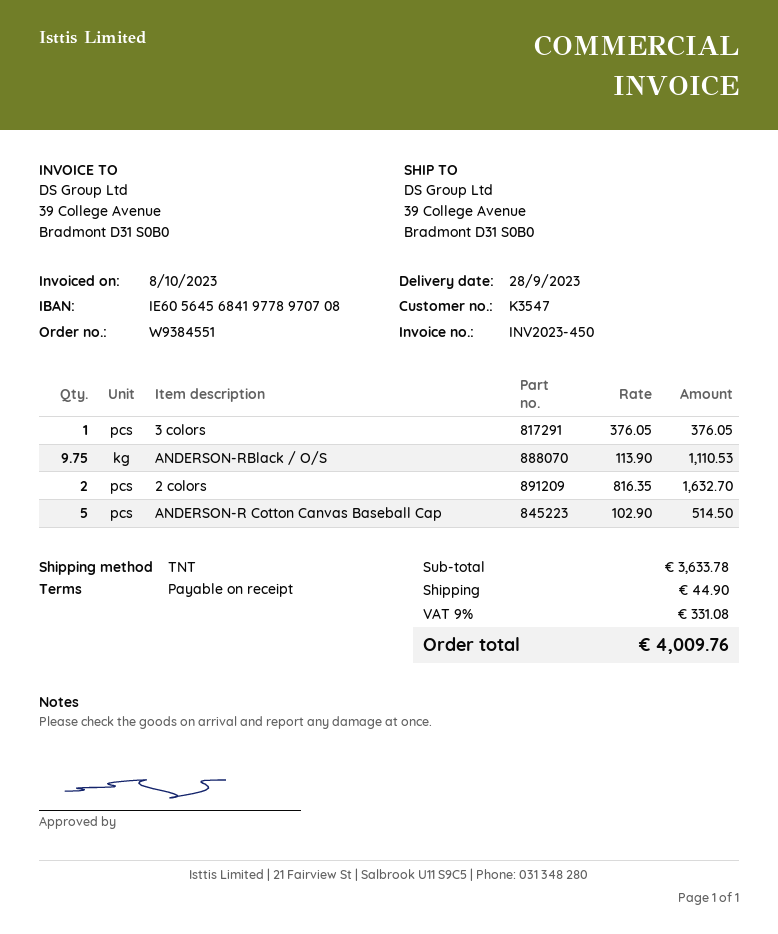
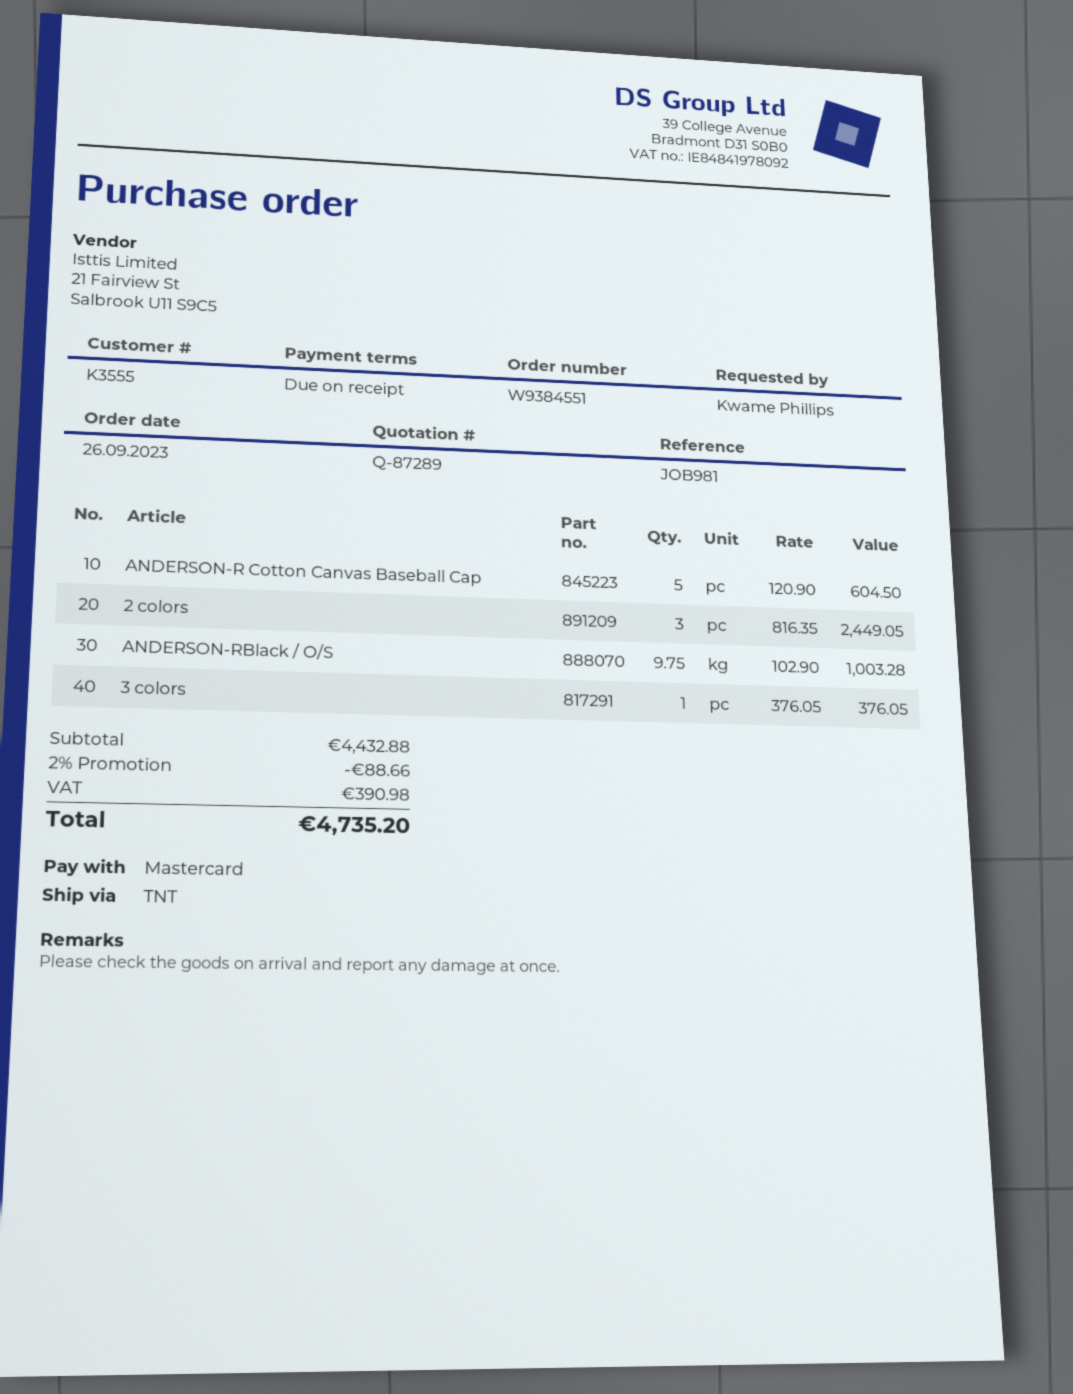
customer number: K3547 -> K3555
ANDERSON-RBlack / O/S: 9.75 x 113.90 = 1110.53 -> 9.75 x 102.90 = 1003.28
2 colors: 2 x 816.35 = 1632.70 -> 3 x 816.35 = 2449.05
ANDERSON-R Cotton Canvas Baseball Cap: 5 x 102.90 = 514.50 -> 5 x 120.90 = 604.50
subtotal: 3633.78 -> 4432.88
discount: none -> 2% = 88.66
shipping: 44.90 -> none
tax: 331.08 -> 390.98
total: 4009.76 -> 4735.20

